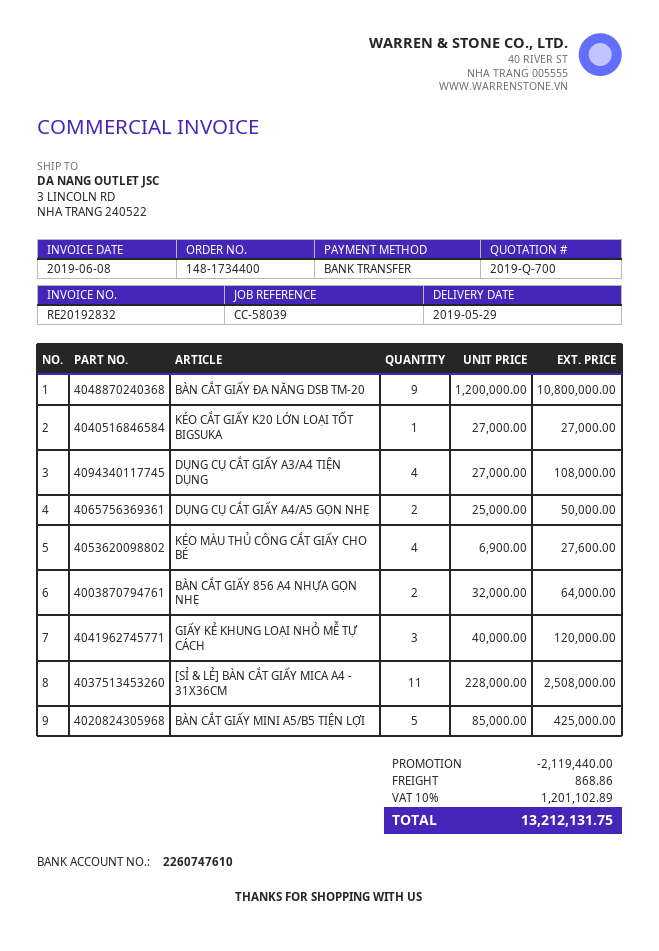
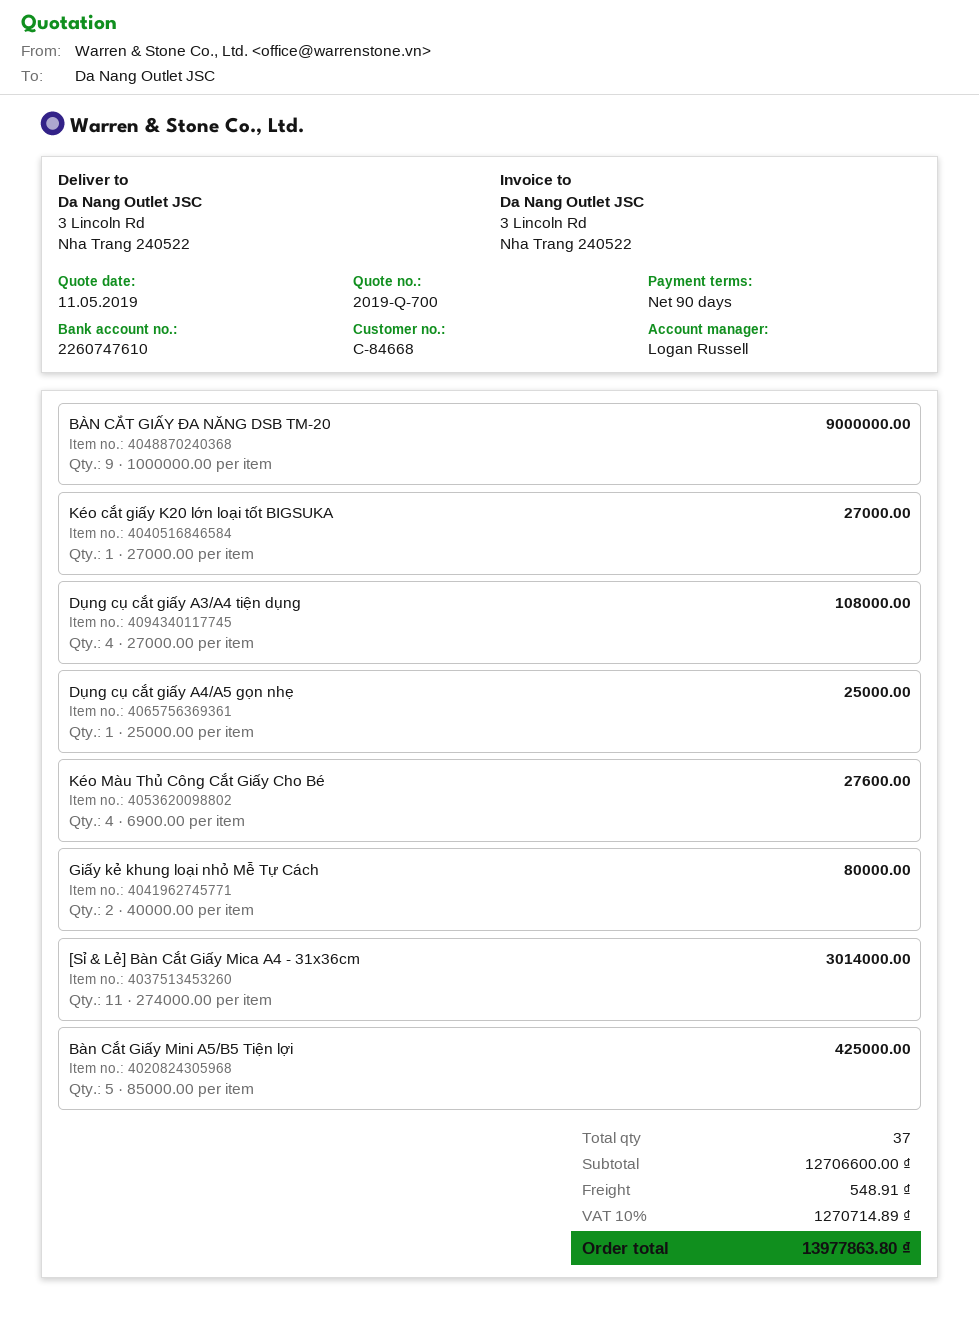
BÀN CẮT GIẤY ĐA NĂNG DSB TM-20: 9 x 1200000.00 = 10800000.00 -> 9 x 1000000.00 = 9000000.00
DỤNG CỤ CẮT GIẤY A4/A5 GỌN NHẸ: 2 x 25000.00 = 50000.00 -> 1 x 25000.00 = 25000.00
BÀN CẮT GIẤY 856 A4 NHỰA GỌN NHẸ: 2 x 32000.00 = 64000.00 -> none
GIẤY KẺ KHUNG LOẠI NHỎ MỄ TỰ CÁCH: 3 x 40000.00 = 120000.00 -> 2 x 40000.00 = 80000.00
[SỈ & LẺ] BÀN CẮT GIẤY MICA A4 - 31X36CM: 11 x 228000.00 = 2508000.00 -> 11 x 274000.00 = 3014000.00
discount: 2119440.00 -> none
shipping: 868.86 -> 548.91
tax: 10% = 1201102.89 -> 10% = 1270714.89
total: 13212131.75 -> 13977863.80

